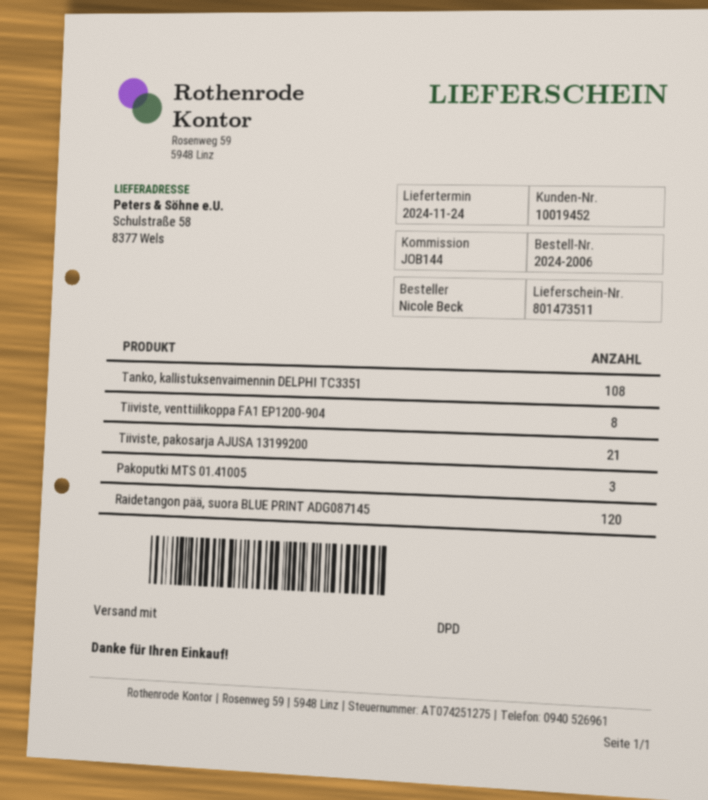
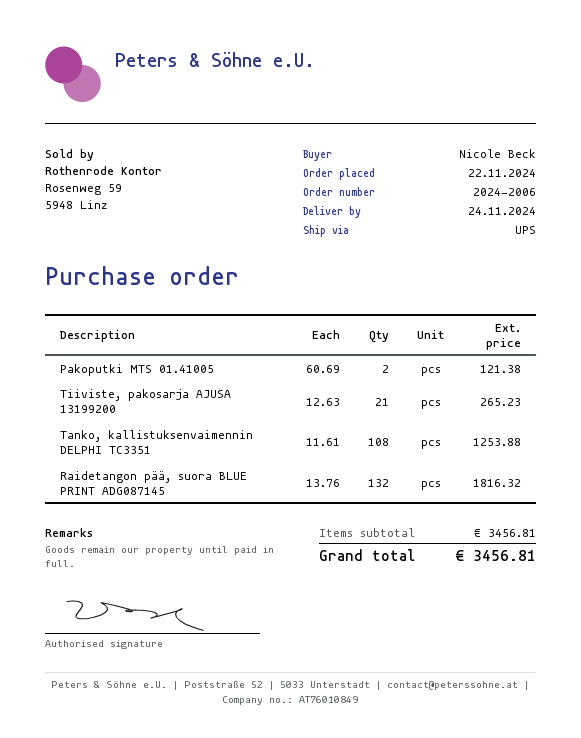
shipping method: DPD -> UPS
Tiiviste, venttiilikoppa FA1 EP1200-904: 8 -> none
Pakoputki MTS 01.41005: 3 -> 2
Raidetangon pää, suora BLUE PRINT ADG087145: 120 -> 132

